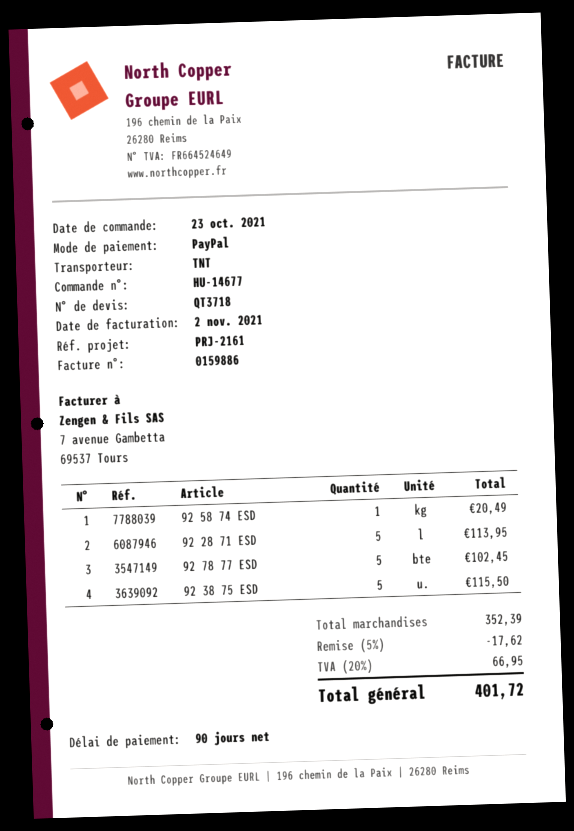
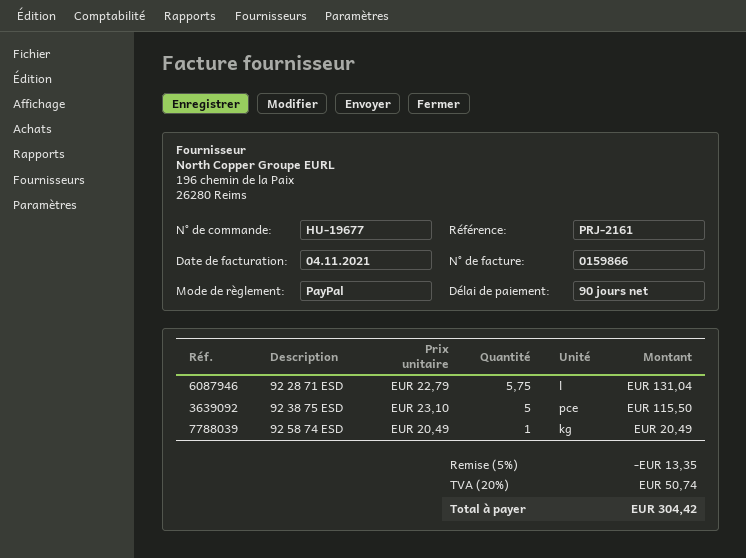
order number: HU-14677 -> HU-19677
invoice number: 0159886 -> 0159866
invoice date: 2021-11-02 -> 2021-11-04
92 28 71 ESD: 5 for 113.95 -> 5.75 for 131.04
92 78 77 ESD: 5 for 102.45 -> none
discount: 5% = 17.62 -> 5% = 13.35
tax: 20% = 66.95 -> 20% = 50.74
total: 401.72 -> 304.42

